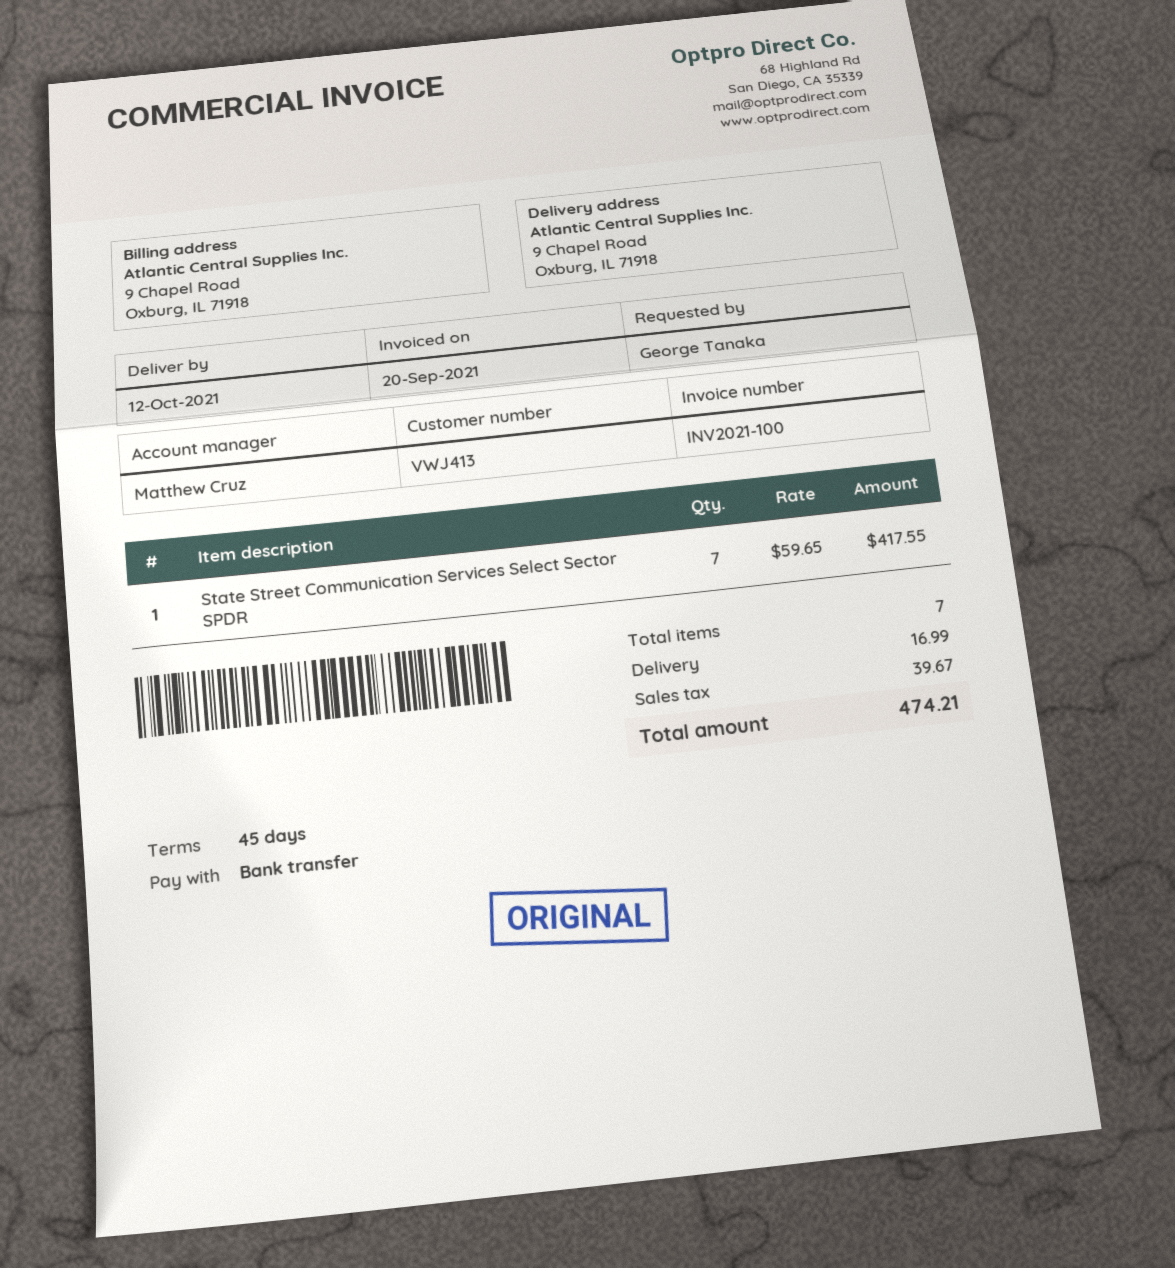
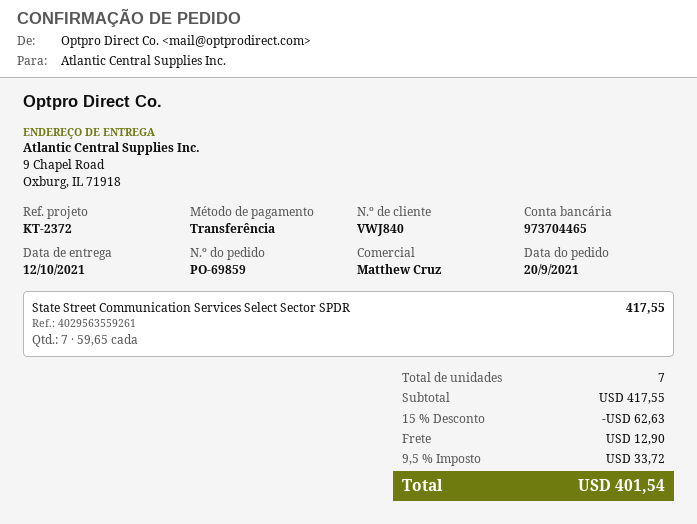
customer number: VWJ413 -> VWJ840
discount: none -> 15% = 62.63
shipping: 16.99 -> 12.90
tax: 39.67 -> 33.72
total: 474.21 -> 401.54

